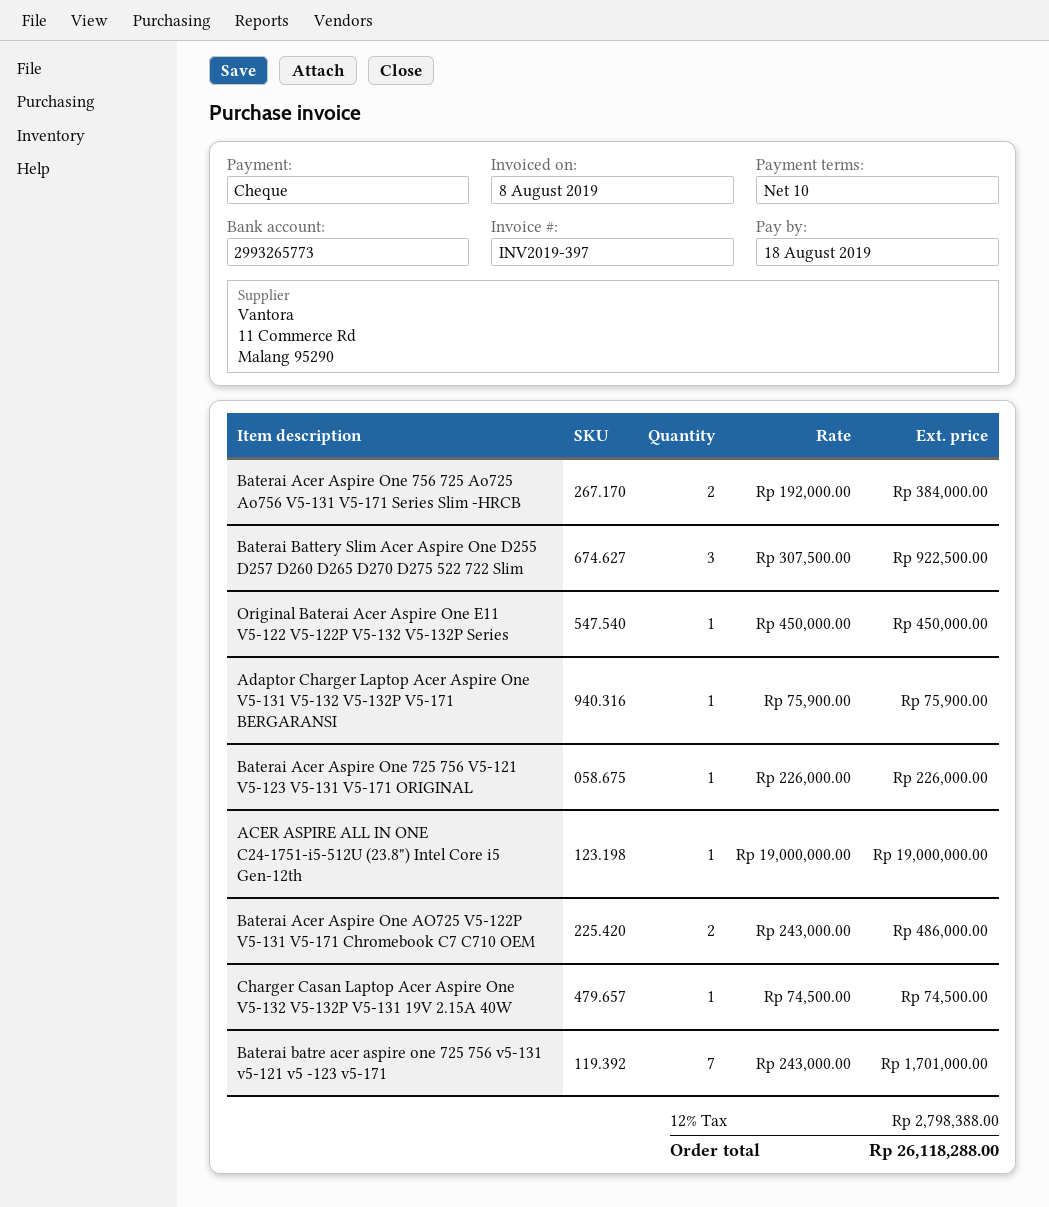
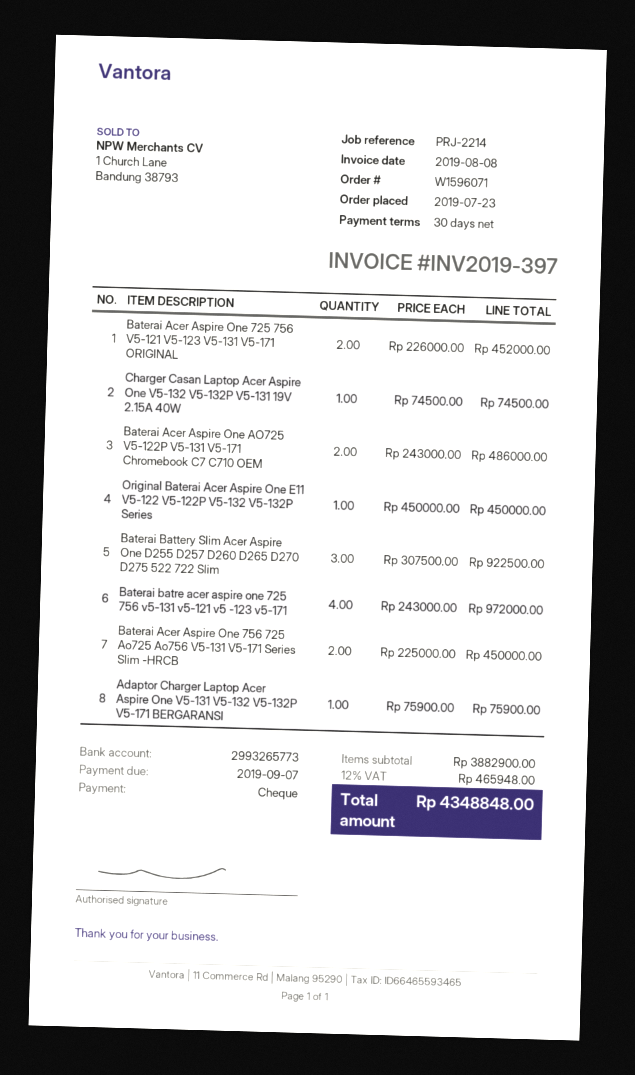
payment terms: 10 days -> 30 days
due date: 2019-08-18 -> 2019-09-07
Baterai Acer Aspire One 756 725 Ao725 Ao756 V5-131 V5-171 Series Slim -HRCB: 2 x 192000.00 = 384000.00 -> 2 x 225000.00 = 450000.00
Baterai Acer Aspire One 725 756 V5-121 V5-123 V5-131 V5-171 ORIGINAL: 1 x 226000.00 = 226000.00 -> 2 x 226000.00 = 452000.00
ACER ASPIRE ALL IN ONE C24-1751-i5-512U (23.8") Intel Core i5 Gen-12th: 1 x 19000000.00 = 19000000.00 -> none
Baterai batre acer aspire one 725 756 v5-131 v5-121 v5 -123 v5-171: 7 x 243000.00 = 1701000.00 -> 4 x 243000.00 = 972000.00
tax: 12% = 2798388.00 -> 12% = 465948.00
total: 26118288.00 -> 4348848.00

